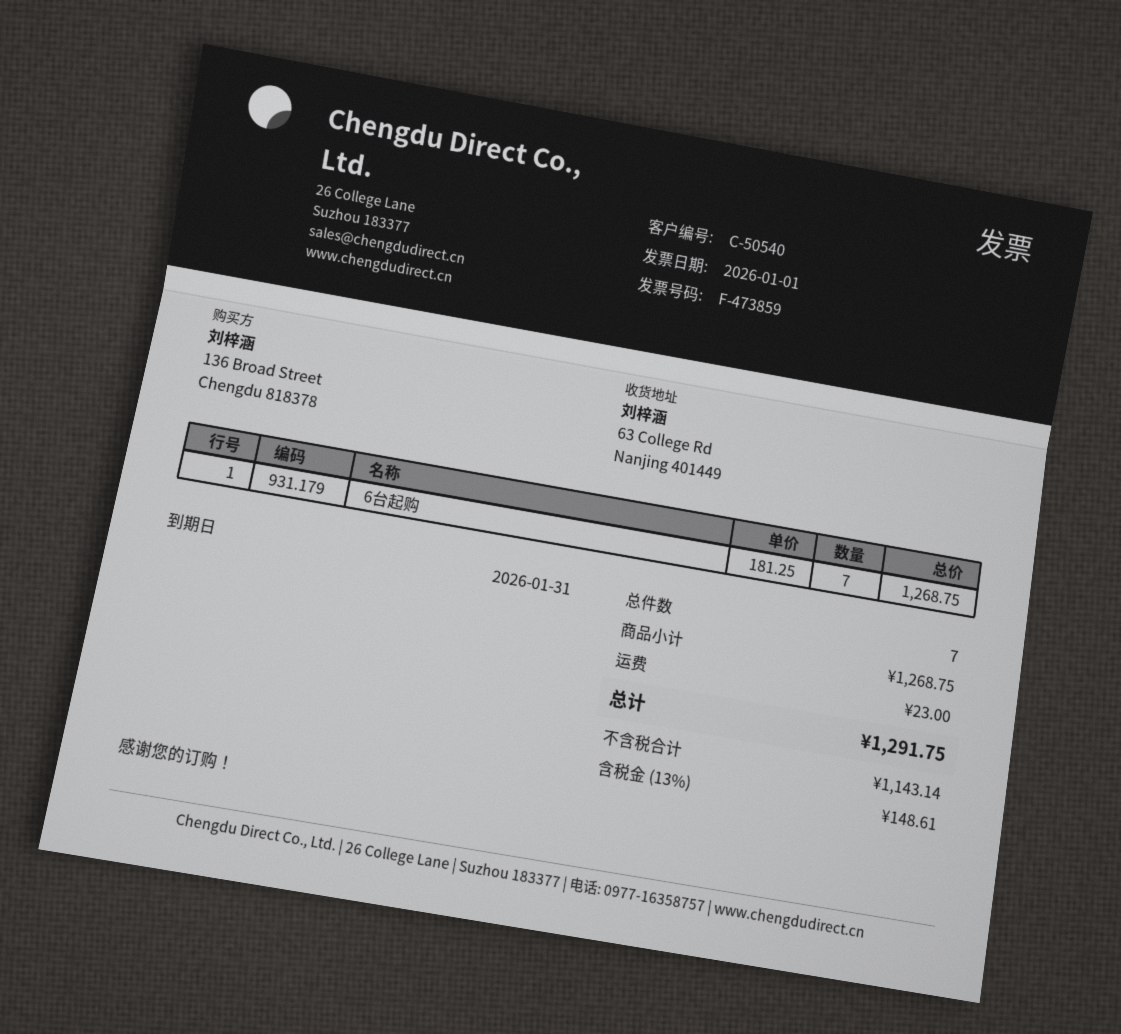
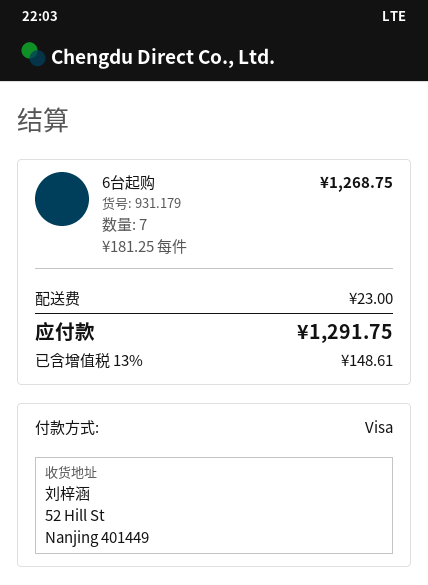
ship to: 63 College Rd, Nanjing 401449 -> 52 Hill St, Nanjing 401449

